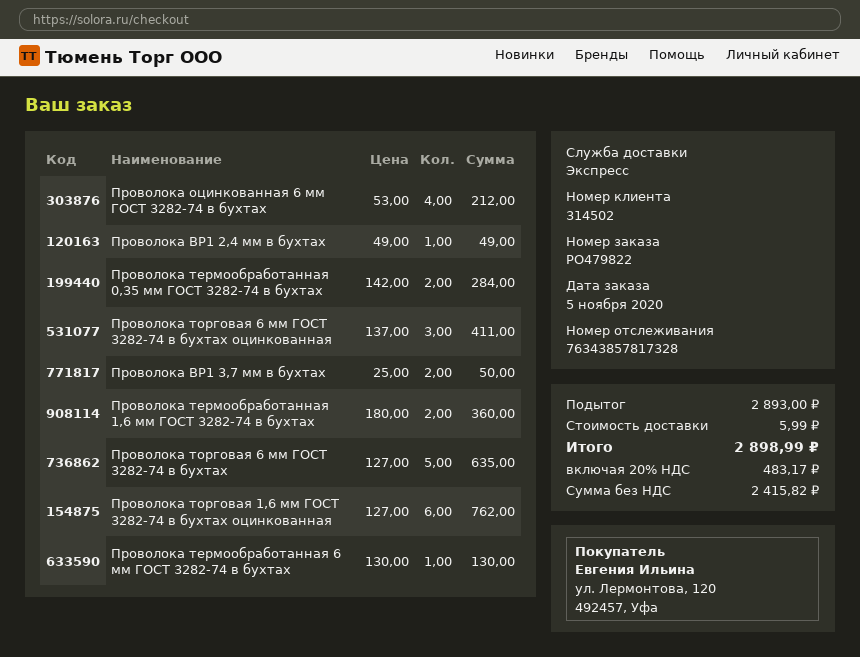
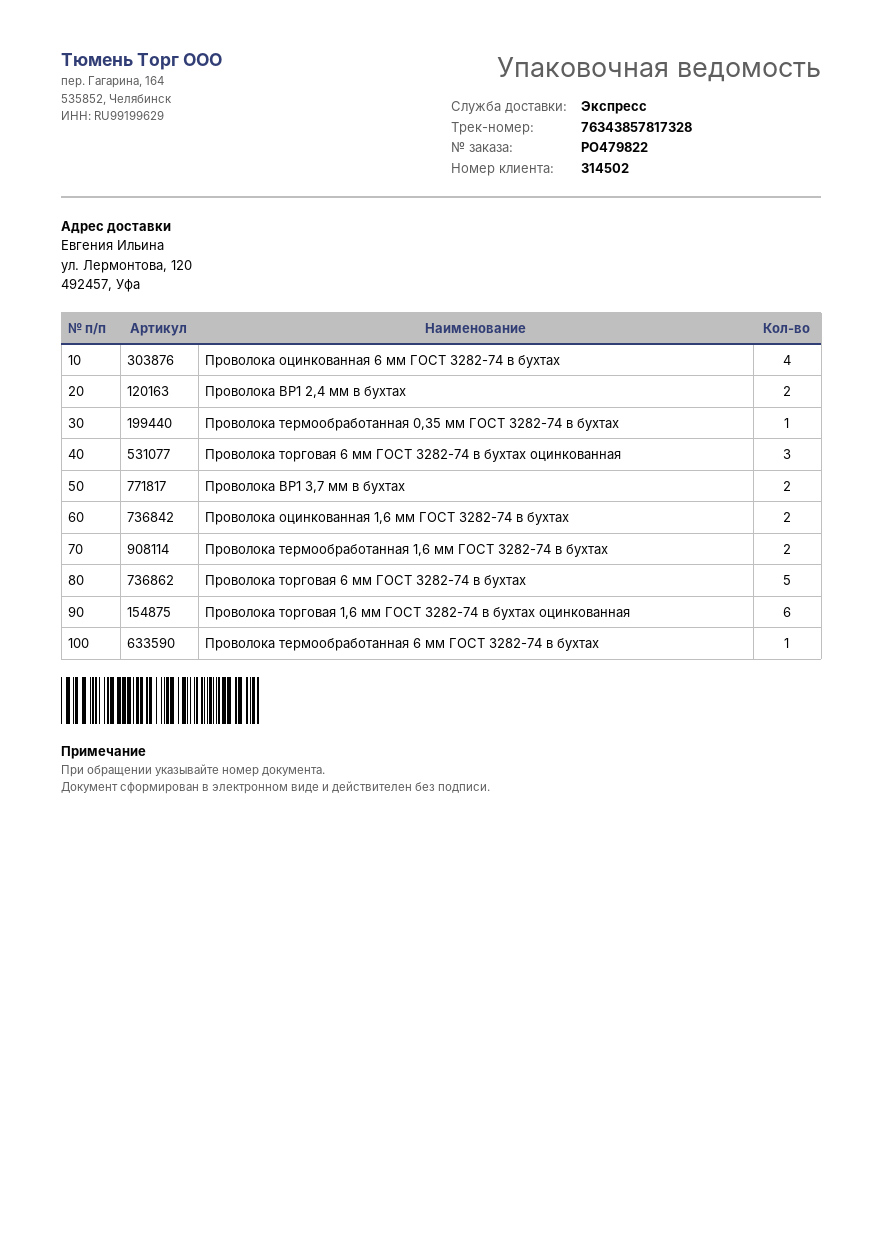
Проволока ВР1 2,4 мм в бухтах: 1 -> 2
Проволока термообработанная 0,35 мм ГОСТ 3282-74 в бухтах: 2 -> 1
Проволока оцинкованная 1,6 мм ГОСТ 3282-74 в бухтах: none -> 2

